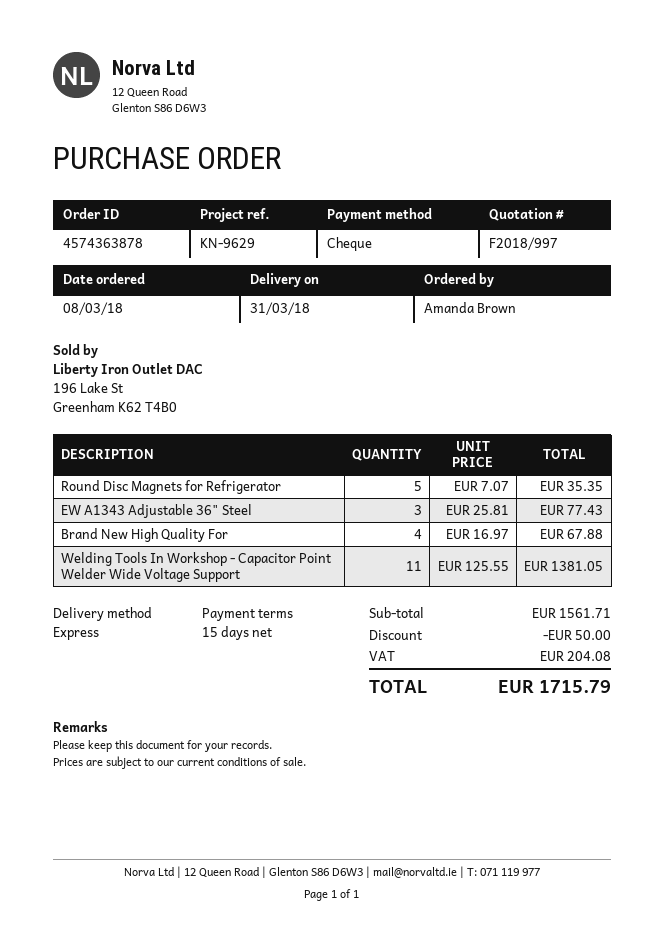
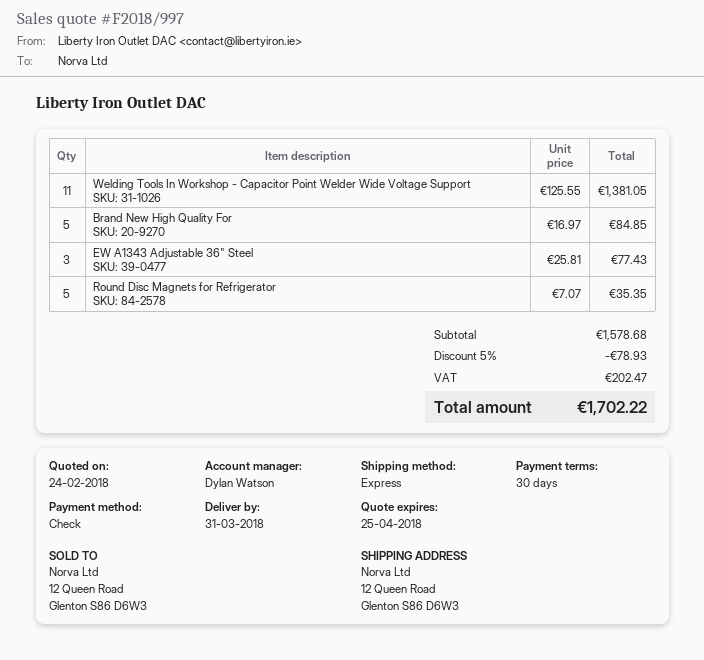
payment terms: 15 days -> 30 days
Brand New High Quality For: 4 x 16.97 = 67.88 -> 5 x 16.97 = 84.85
subtotal: 1561.71 -> 1578.68
discount: 50.00 -> 78.93
tax: 204.08 -> 202.47
total: 1715.79 -> 1702.22

